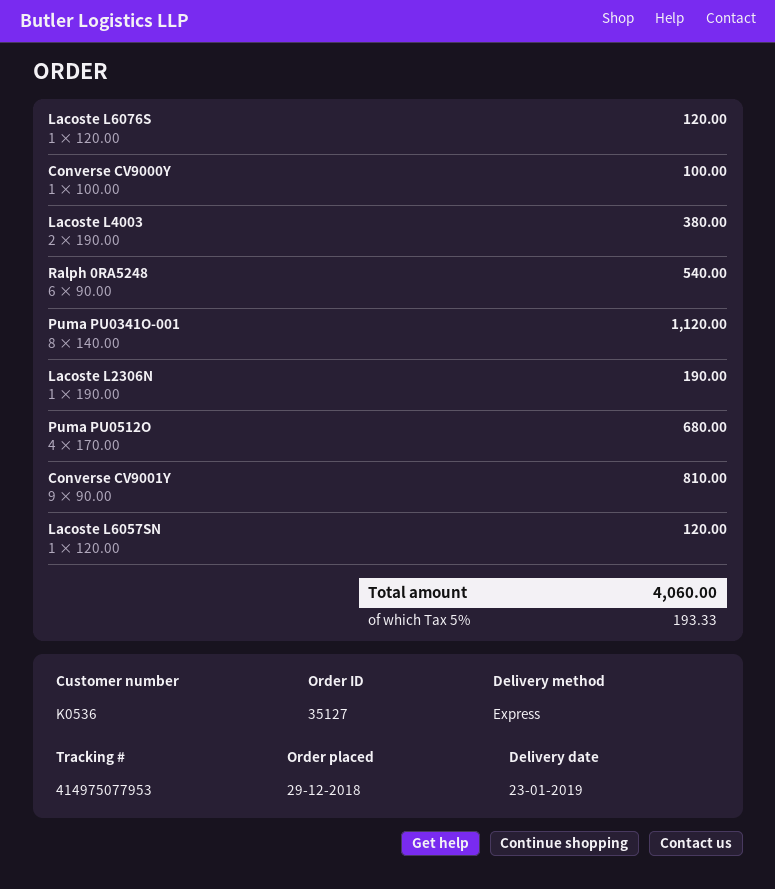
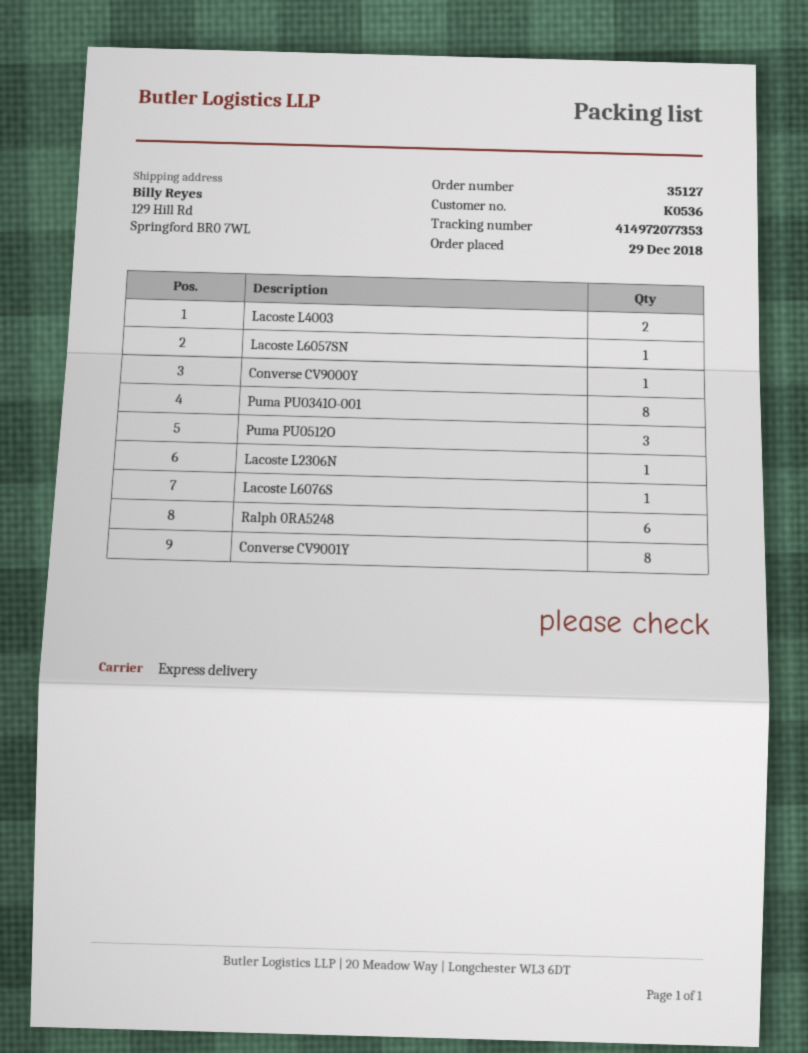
tracking number: 414975077953 -> 414972077353
Puma PU0512O: 4 -> 3
Converse CV9001Y: 9 -> 8

